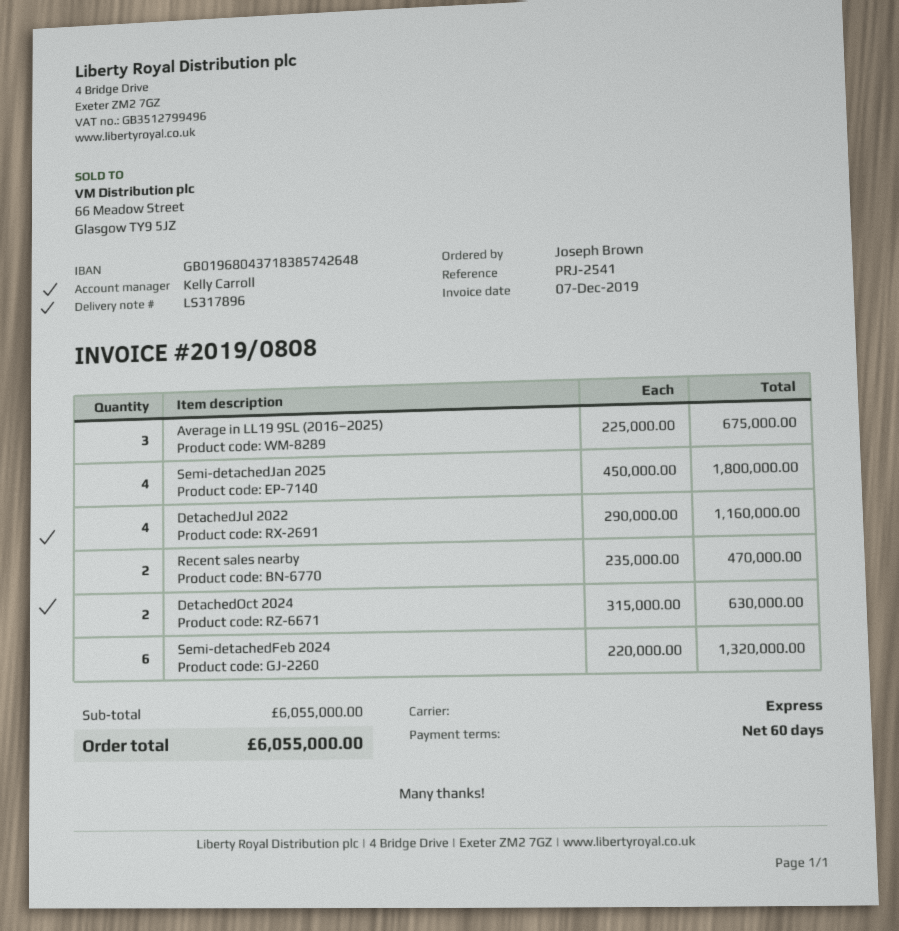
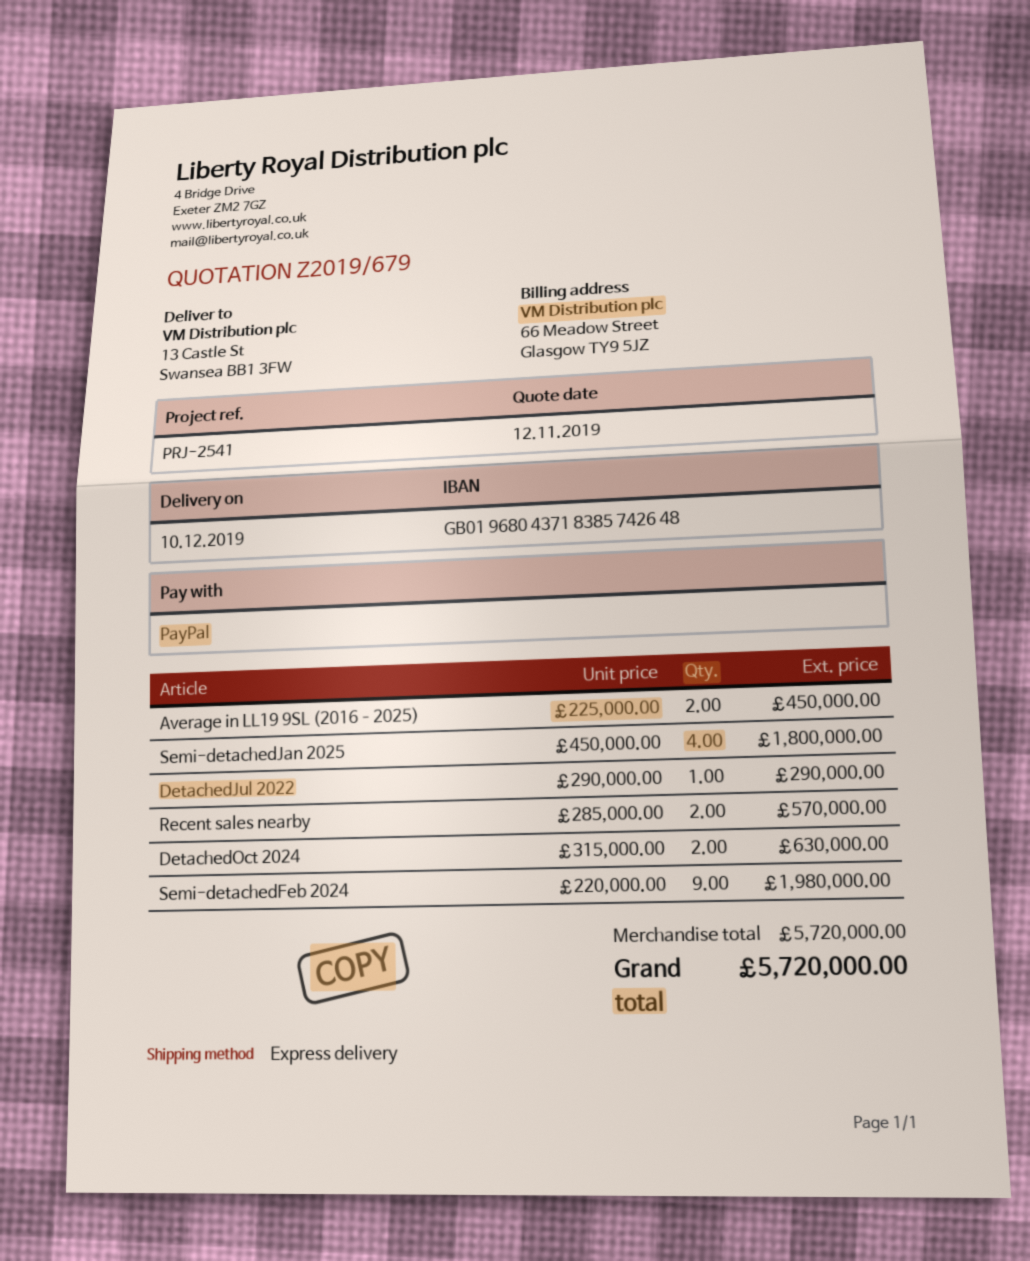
Average in LL19 9SL (2016–2025): 3 x 225000.00 = 675000.00 -> 2 x 225000.00 = 450000.00
DetachedJul 2022: 4 x 290000.00 = 1160000.00 -> 1 x 290000.00 = 290000.00
Recent sales nearby: 2 x 235000.00 = 470000.00 -> 2 x 285000.00 = 570000.00
Semi-detachedFeb 2024: 6 x 220000.00 = 1320000.00 -> 9 x 220000.00 = 1980000.00
subtotal: 6055000.00 -> 5720000.00
total: 6055000.00 -> 5720000.00

